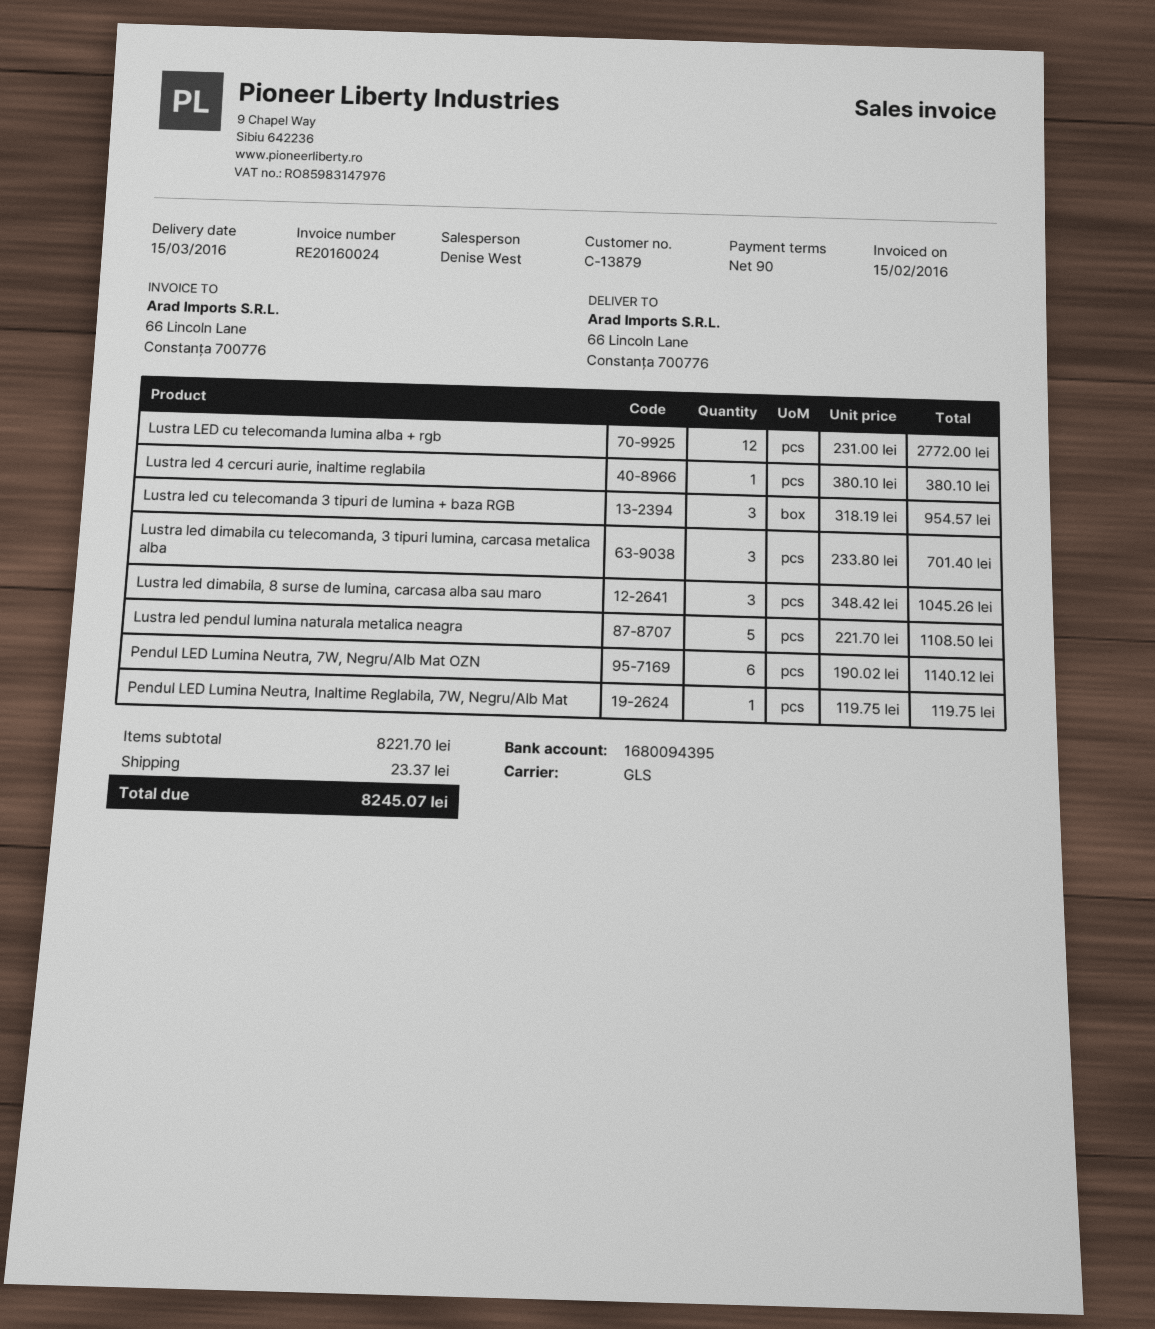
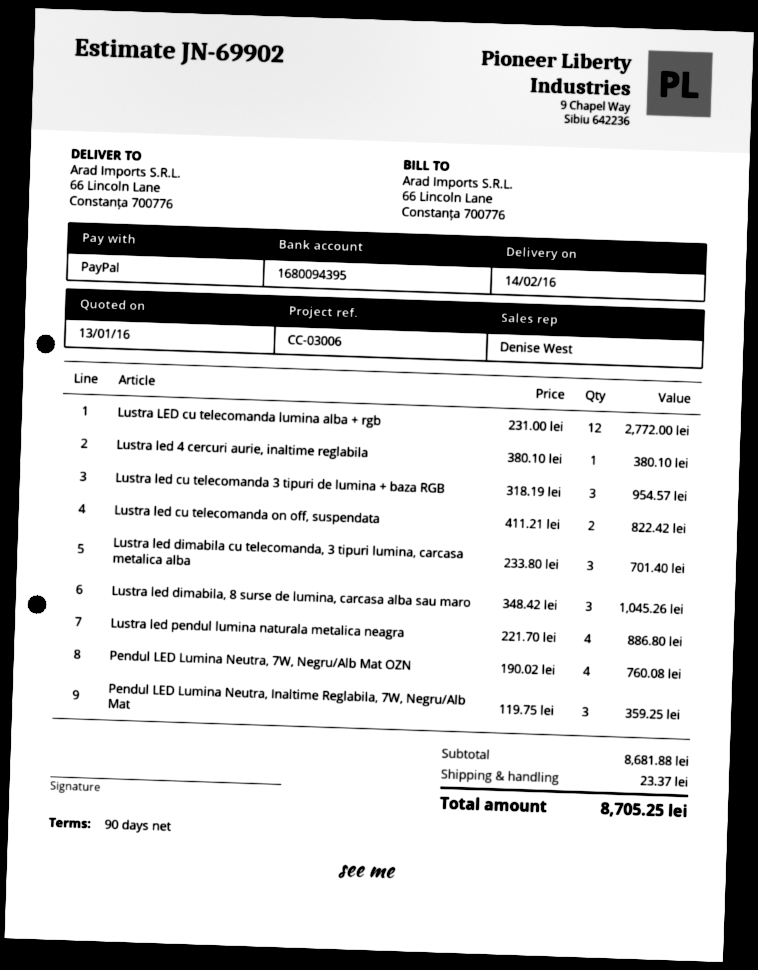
delivery date: 2016-03-15 -> 2016-02-14
Lustra led pendul lumina naturala metalica neagra: 5 x 221.70 = 1108.50 -> 4 x 221.70 = 886.80
Pendul LED Lumina Neutra, 7W, Negru/Alb Mat OZN: 6 x 190.02 = 1140.12 -> 4 x 190.02 = 760.08
Pendul LED Lumina Neutra, Inaltime Reglabila, 7W, Negru/Alb Mat: 1 x 119.75 = 119.75 -> 3 x 119.75 = 359.25
Lustra led cu telecomanda on off, suspendata: none -> 2 x 411.21 = 822.42
subtotal: 8221.70 -> 8681.88
total: 8245.07 -> 8705.25

